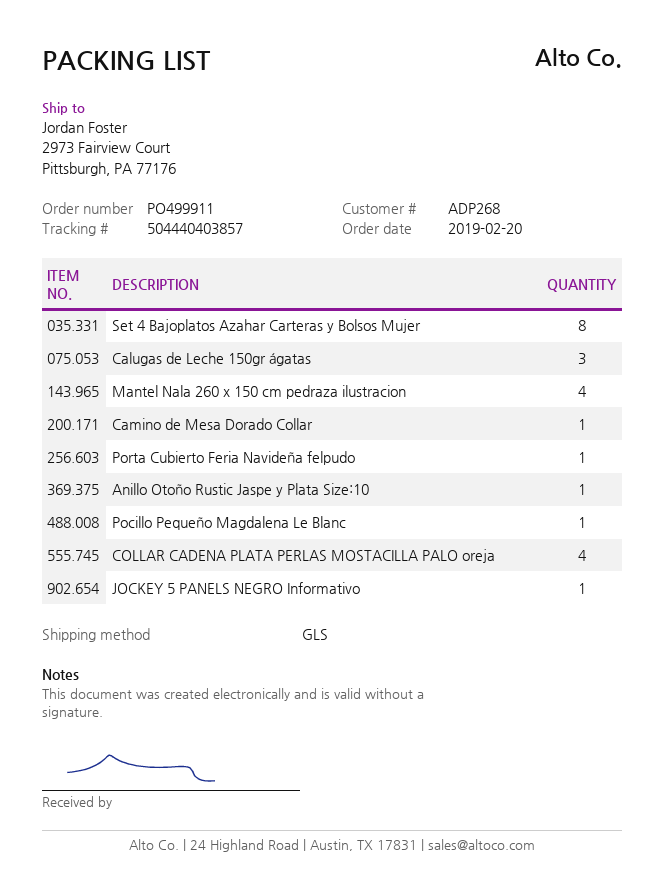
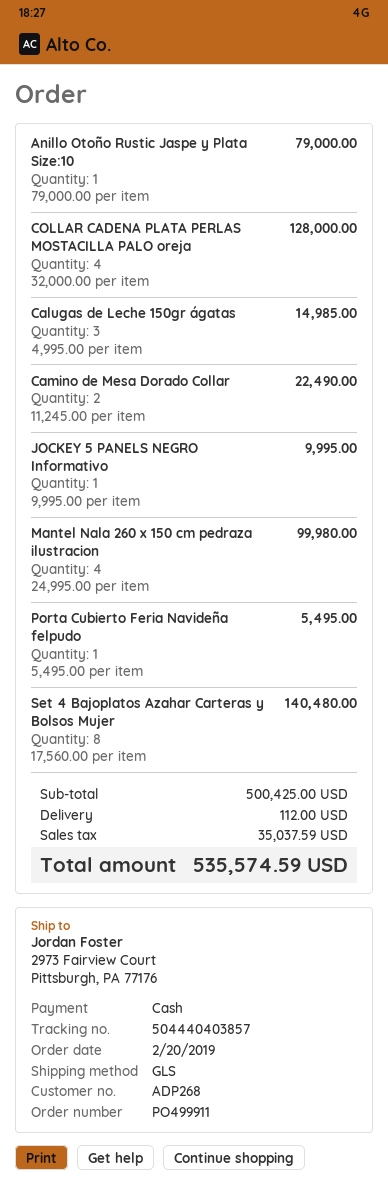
Camino de Mesa Dorado Collar: 1 -> 2
Pocillo Pequeño Magdalena Le Blanc: 1 -> none

